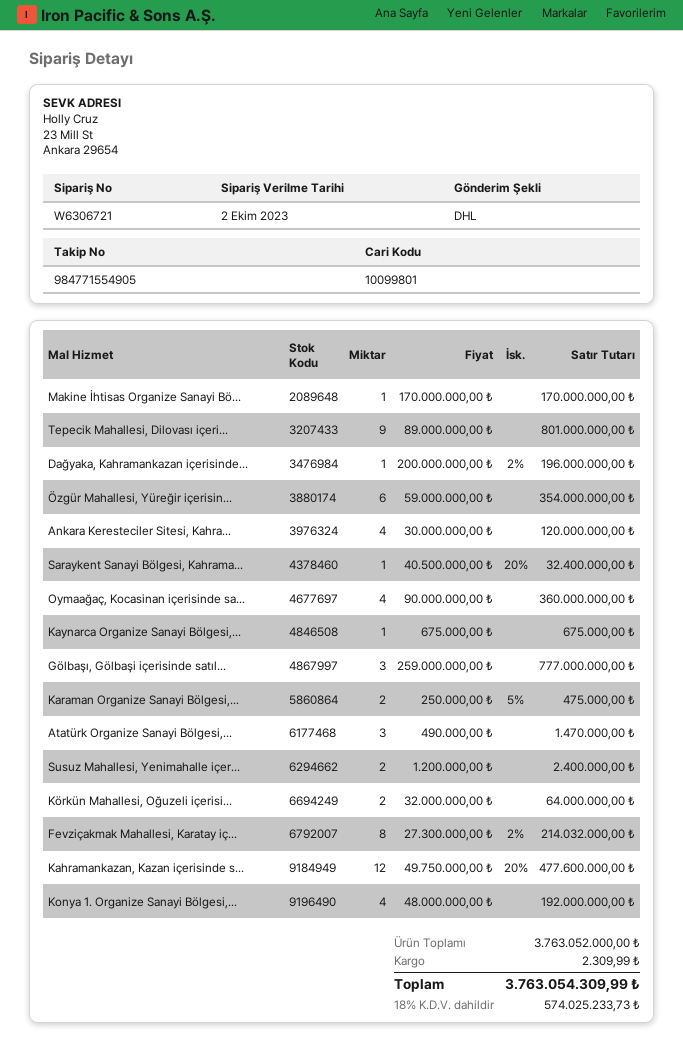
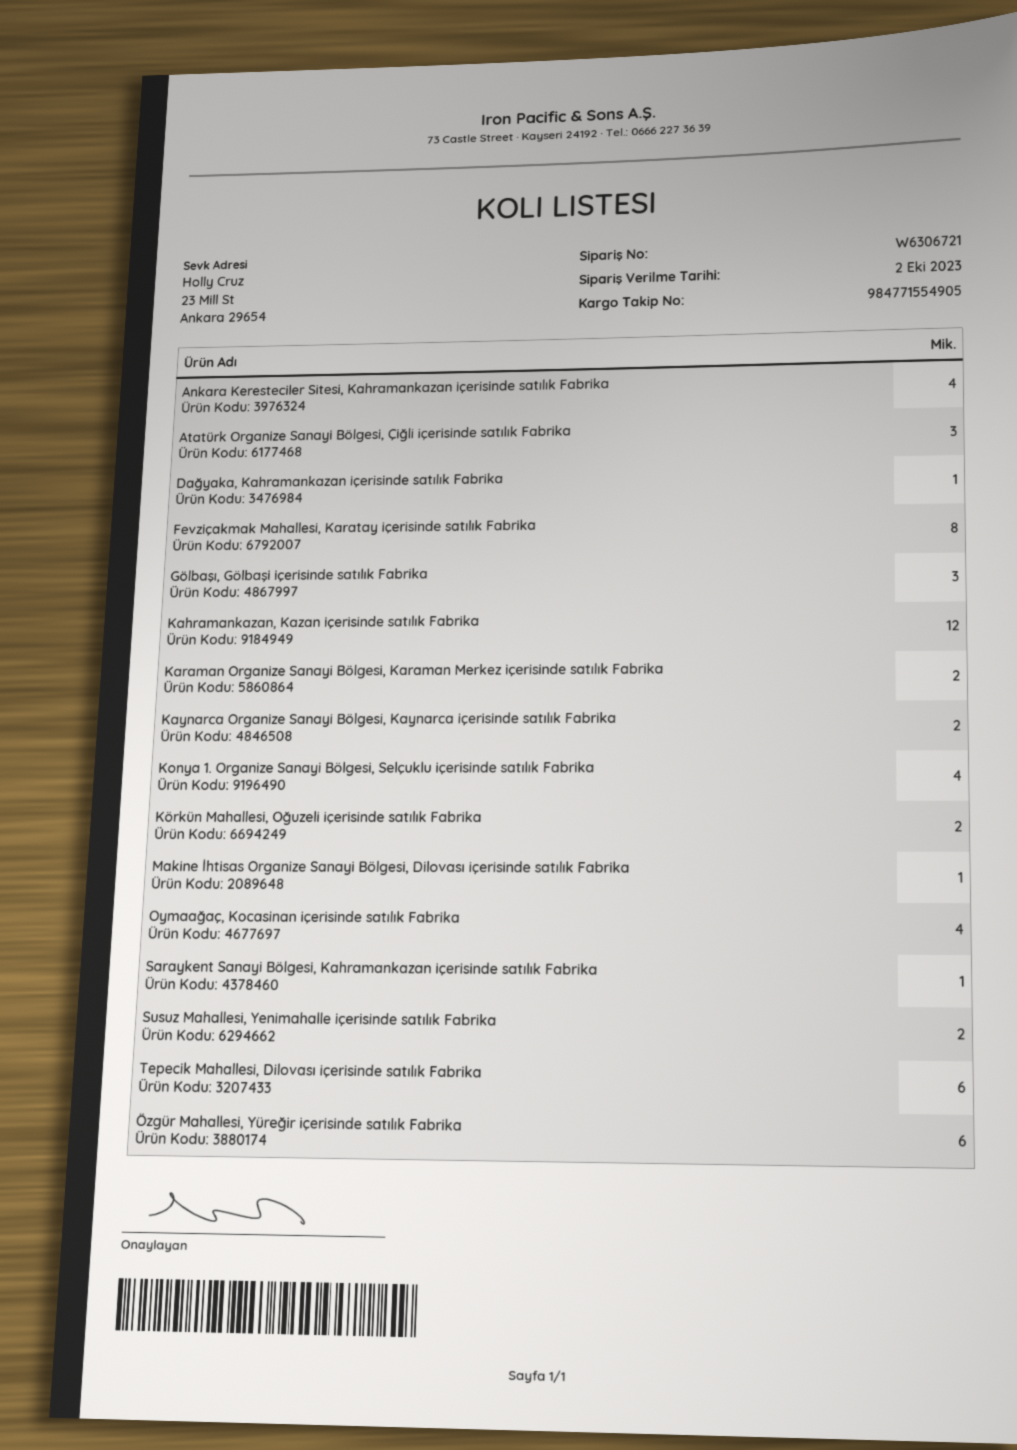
Tepecik Mahallesi, Dilovası içeri...: 9 -> 6
Kaynarca Organize Sanayi Bölgesi,...: 1 -> 2

